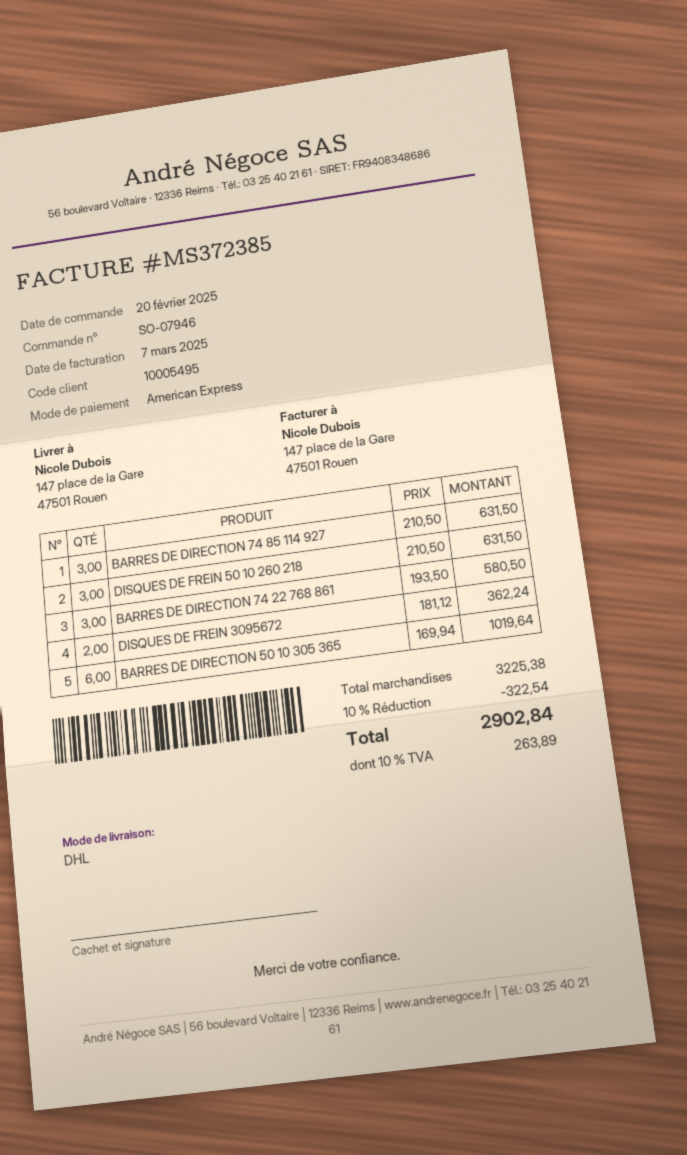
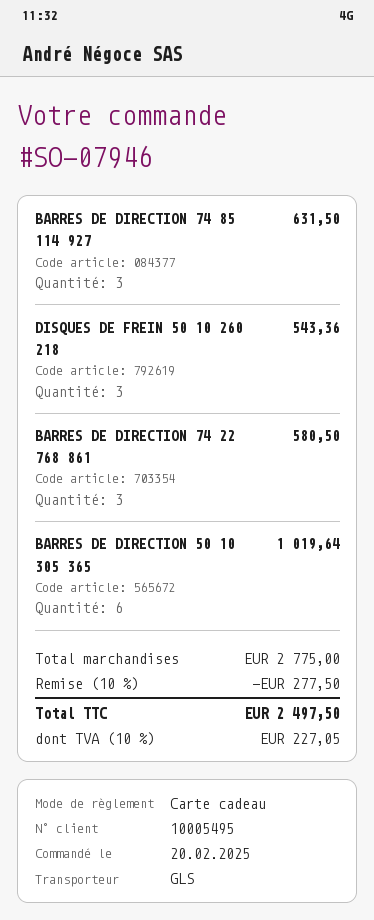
payment method: American Express -> gift card
shipping method: DHL -> GLS
DISQUES DE FREIN 50 10 260 218: 3 for 631.50 -> 3 for 543.36
DISQUES DE FREIN 3095672: 2 for 362.24 -> none
subtotal: 3225.38 -> 2775.00
discount: 10% = 322.54 -> 10% = 277.50
tax: 10% = 263.89 -> 10% = 227.05
total: 2902.84 -> 2497.50

